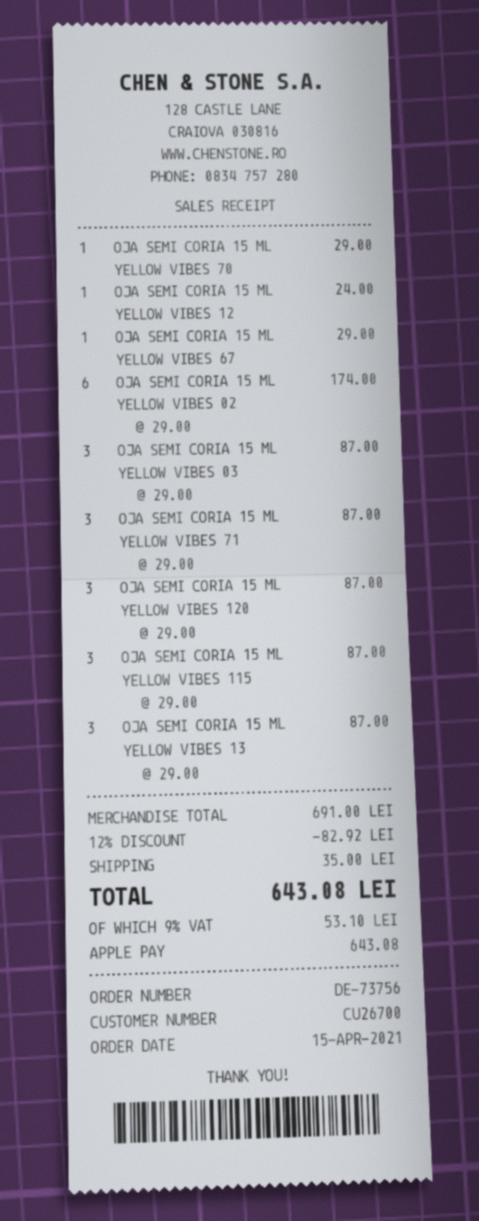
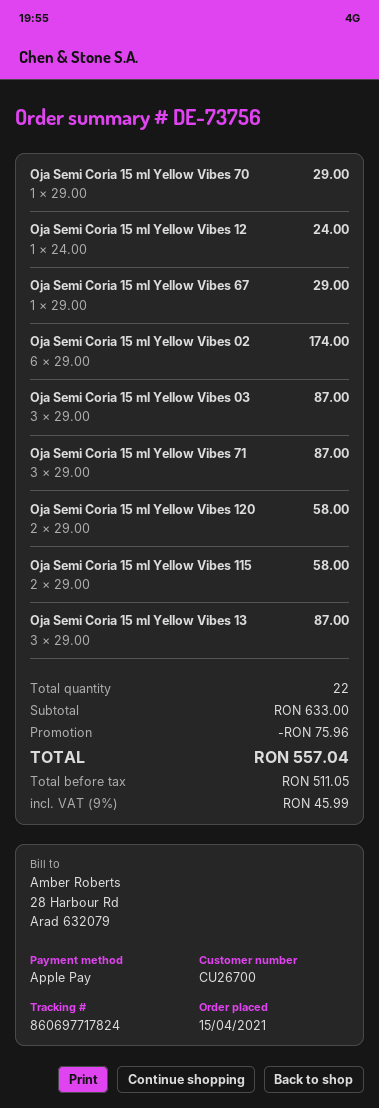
OJA SEMI CORIA 15 ML YELLOW VIBES 120: 3 x 29.00 = 87.00 -> 2 x 29.00 = 58.00
OJA SEMI CORIA 15 ML YELLOW VIBES 115: 3 x 29.00 = 87.00 -> 2 x 29.00 = 58.00
subtotal: 691.00 -> 633.00
discount: 82.92 -> 75.96
shipping: 35.00 -> none
tax: 9% = 53.10 -> 9% = 45.99
total: 643.08 -> 557.04

